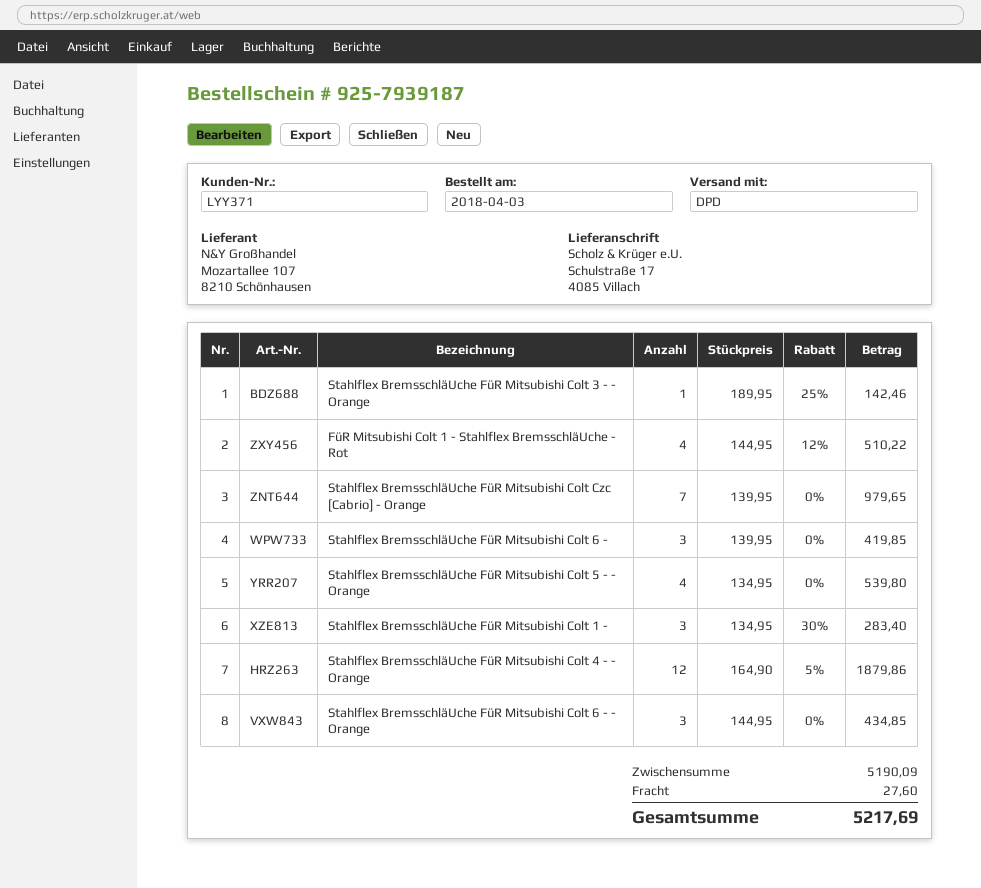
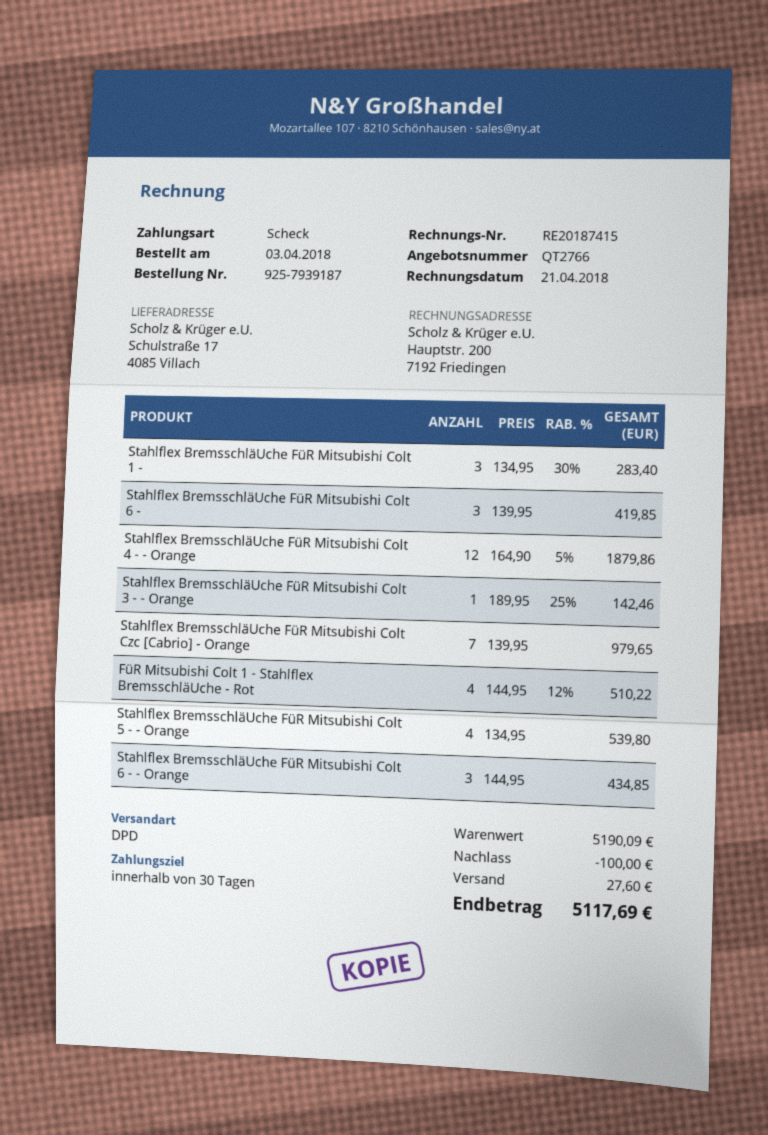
discount: none -> 100.00
total: 5217.69 -> 5117.69

